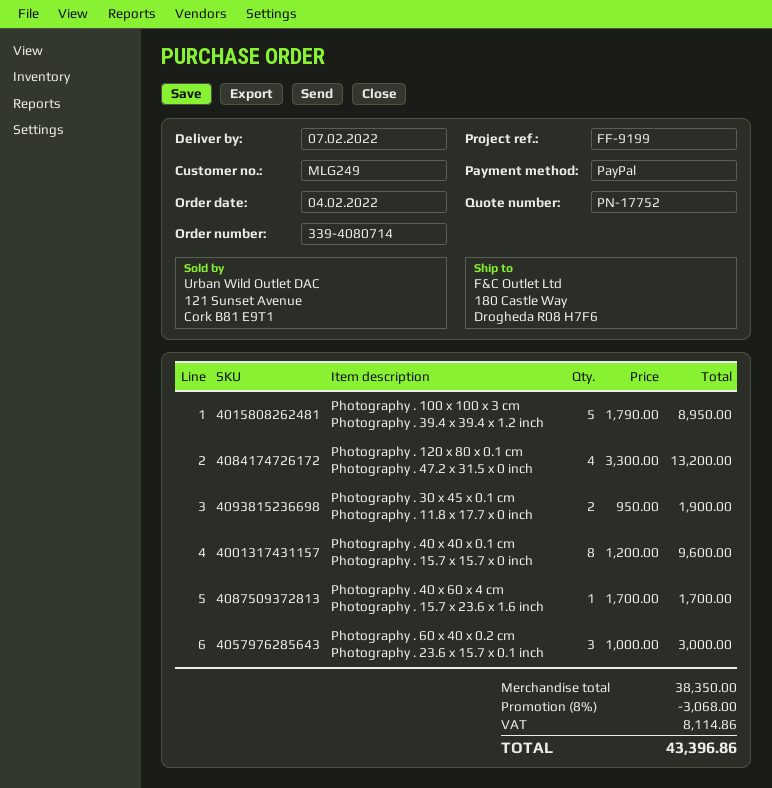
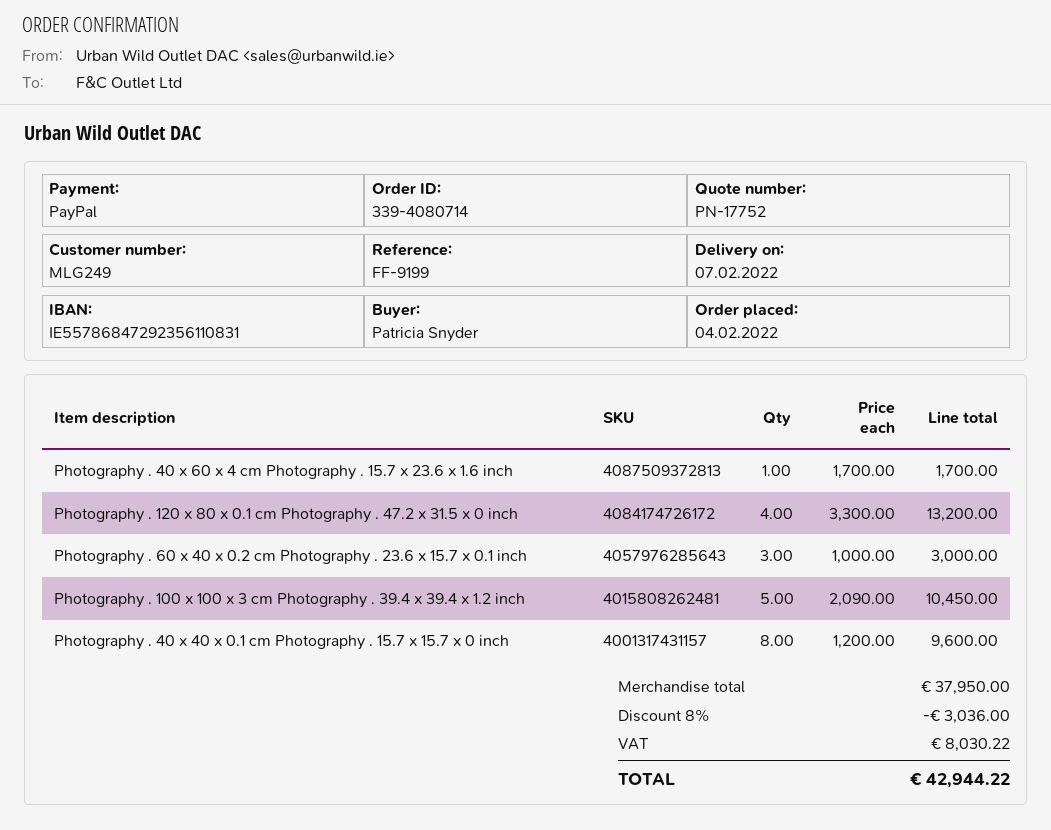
Photography . 100 x 100 x 3 cm Photography . 39.4 x 39.4 x 1.2 inch: 5 x 1790.00 = 8950.00 -> 5 x 2090.00 = 10450.00
Photography . 30 x 45 x 0.1 cm Photography . 11.8 x 17.7 x 0 inch: 2 x 950.00 = 1900.00 -> none
subtotal: 38350.00 -> 37950.00
discount: 8% = 3068.00 -> 8% = 3036.00
tax: 8114.86 -> 8030.22
total: 43396.86 -> 42944.22

